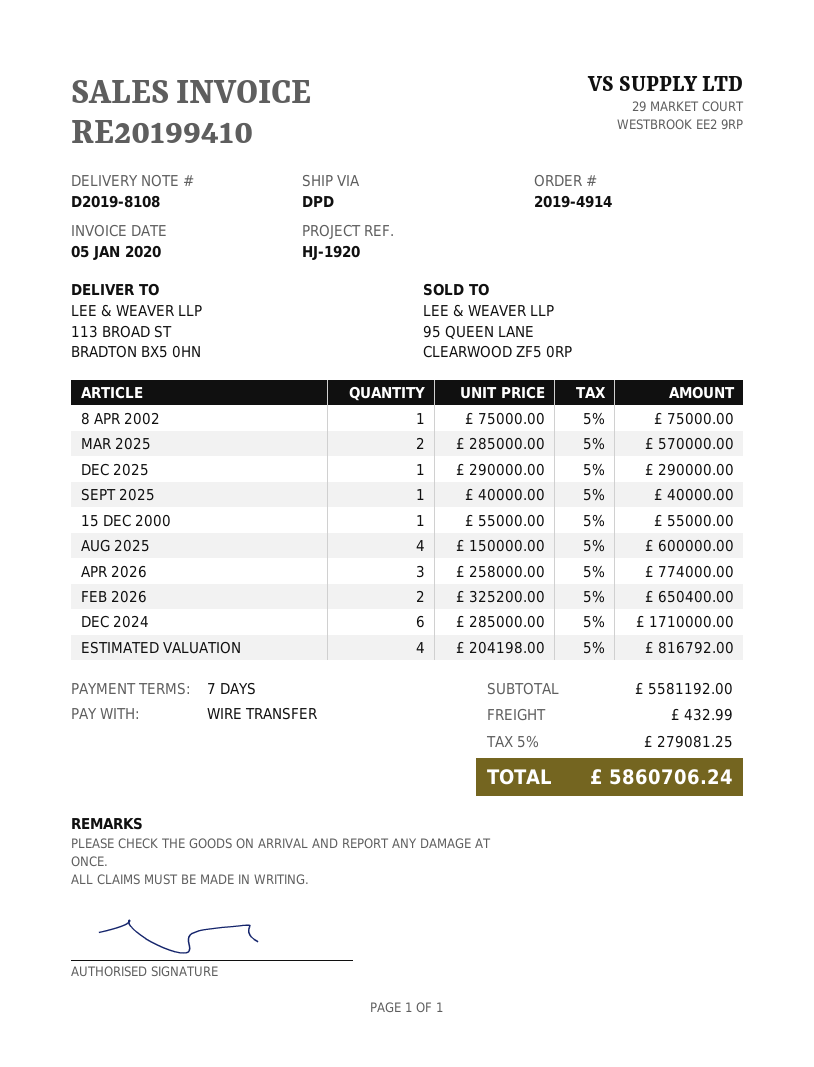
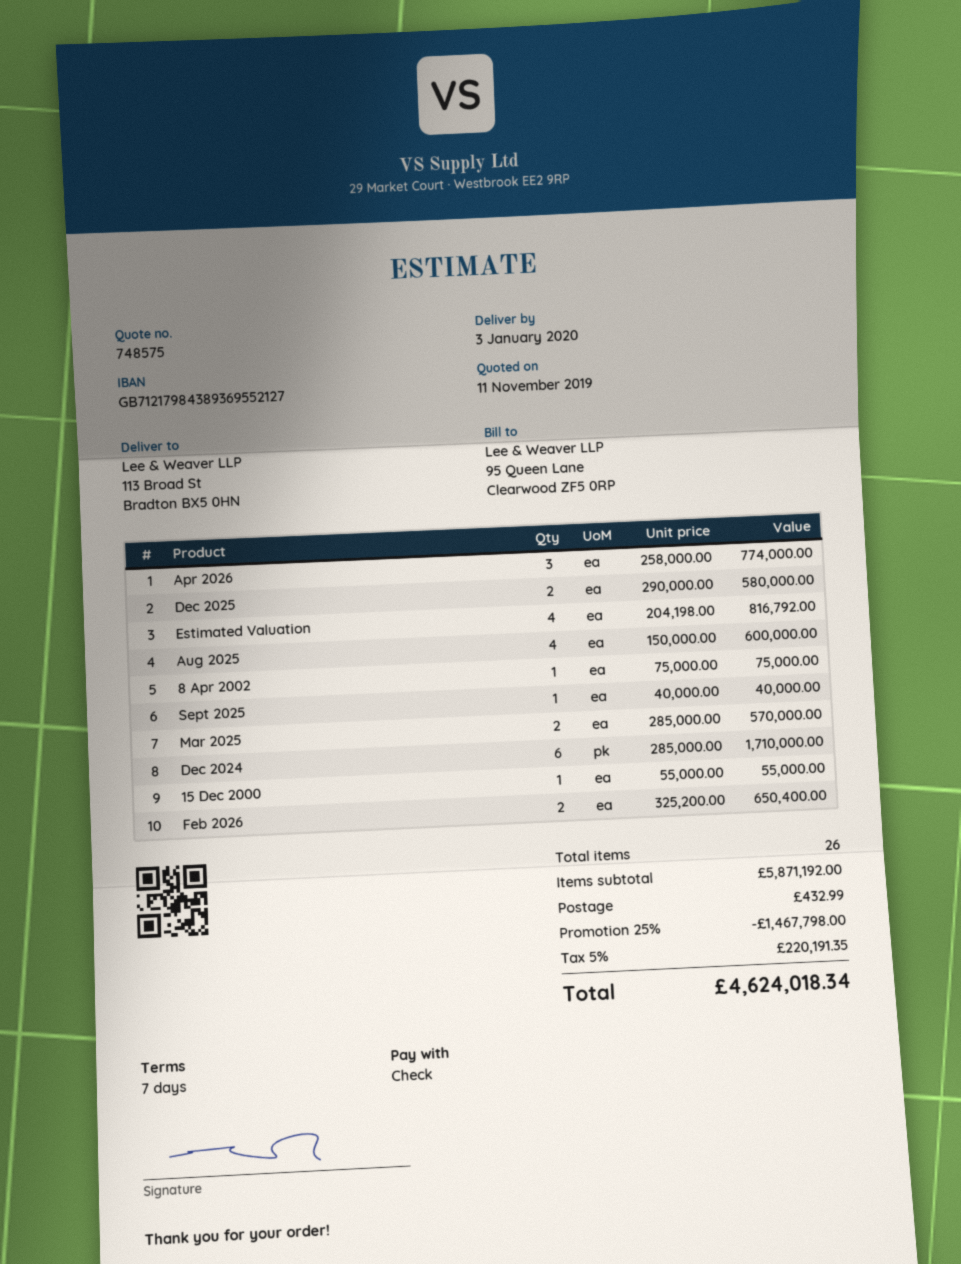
payment method: bank transfer -> cheque
DEC 2025: 1 x 290000.00 = 290000.00 -> 2 x 290000.00 = 580000.00
subtotal: 5581192.00 -> 5871192.00
discount: none -> 25% = 1467798.00
tax: 5% = 279081.25 -> 5% = 220191.35
total: 5860706.24 -> 4624018.34

